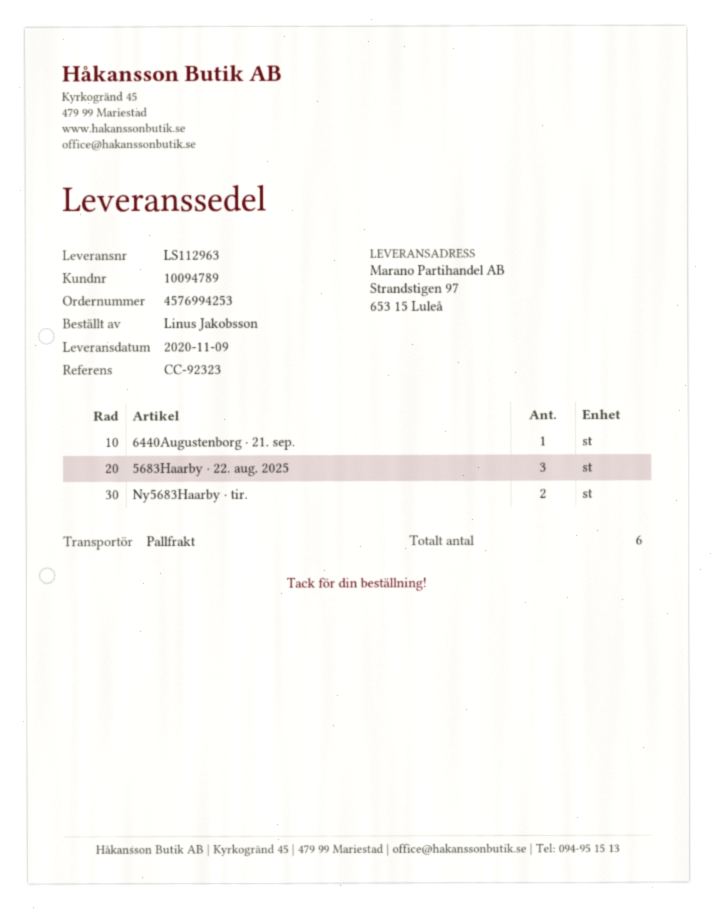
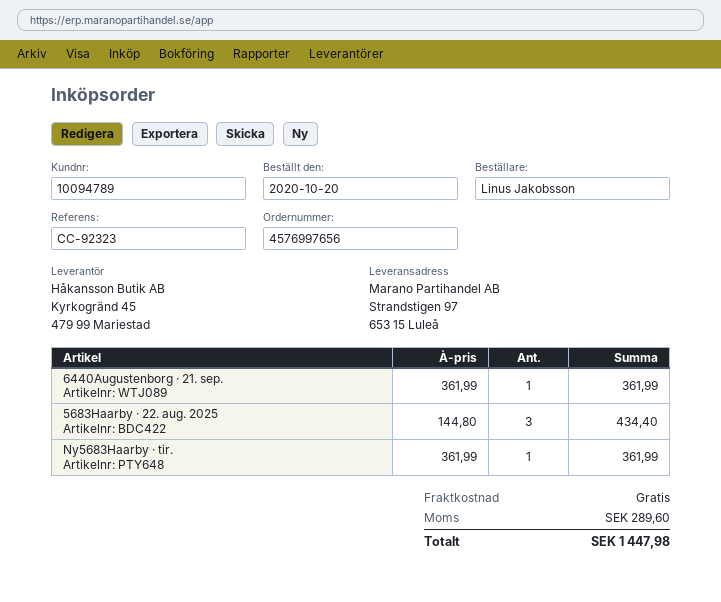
order number: 4576994253 -> 4576997656
Ny5683Haarby · tir.: 2 -> 1

